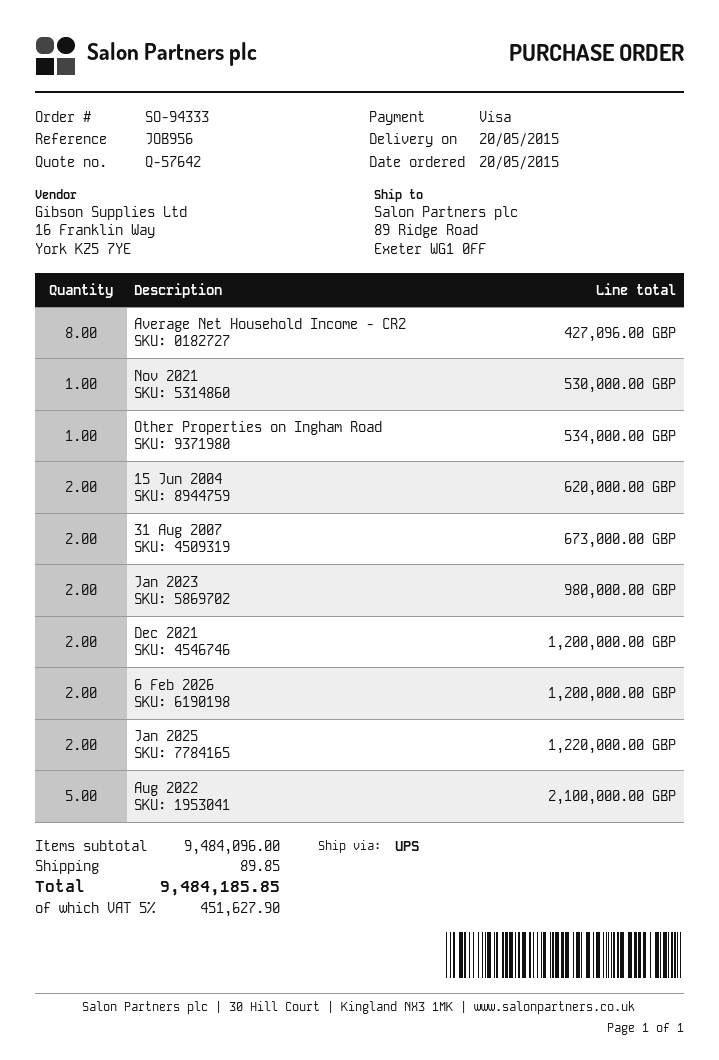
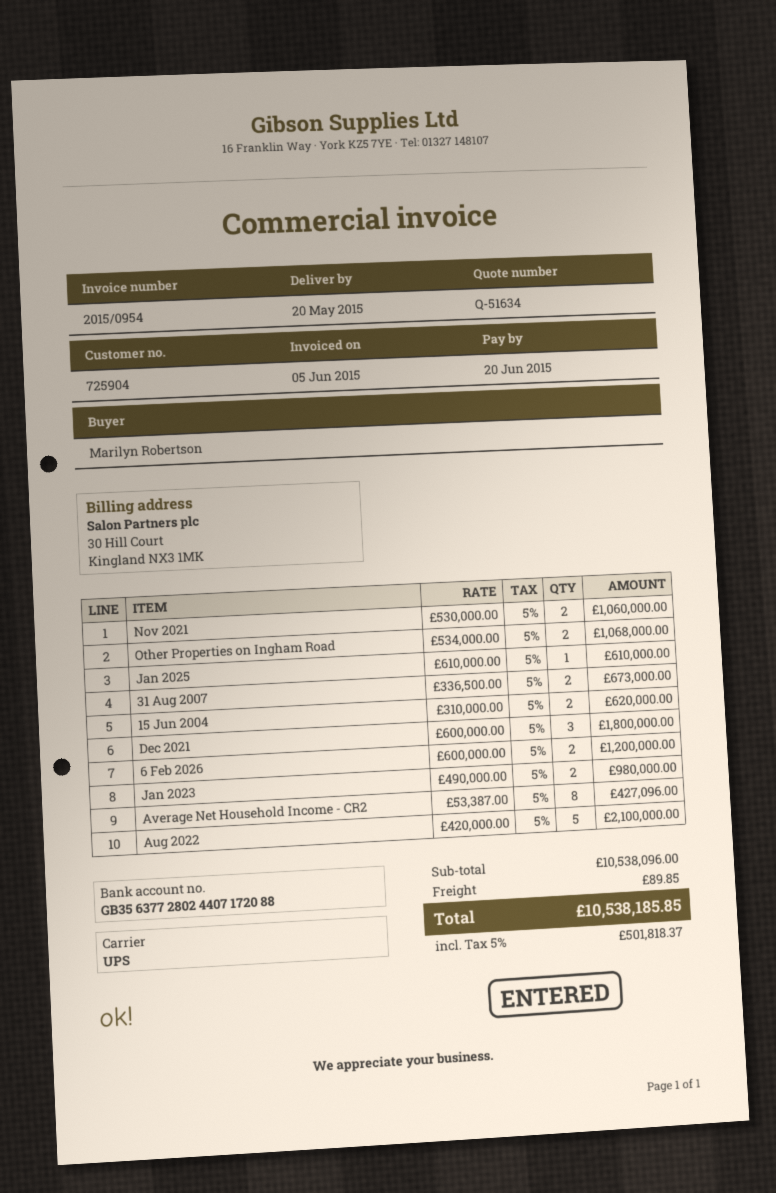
quote number: Q-57642 -> Q-51634
Nov 2021: 1 for 530000.00 -> 2 for 1060000.00
Other Properties on Ingham Road: 1 for 534000.00 -> 2 for 1068000.00
Dec 2021: 2 for 1200000.00 -> 3 for 1800000.00
Jan 2025: 2 for 1220000.00 -> 1 for 610000.00
subtotal: 9484096.00 -> 10538096.00
tax: 5% = 451627.90 -> 5% = 501818.37
total: 9484185.85 -> 10538185.85

